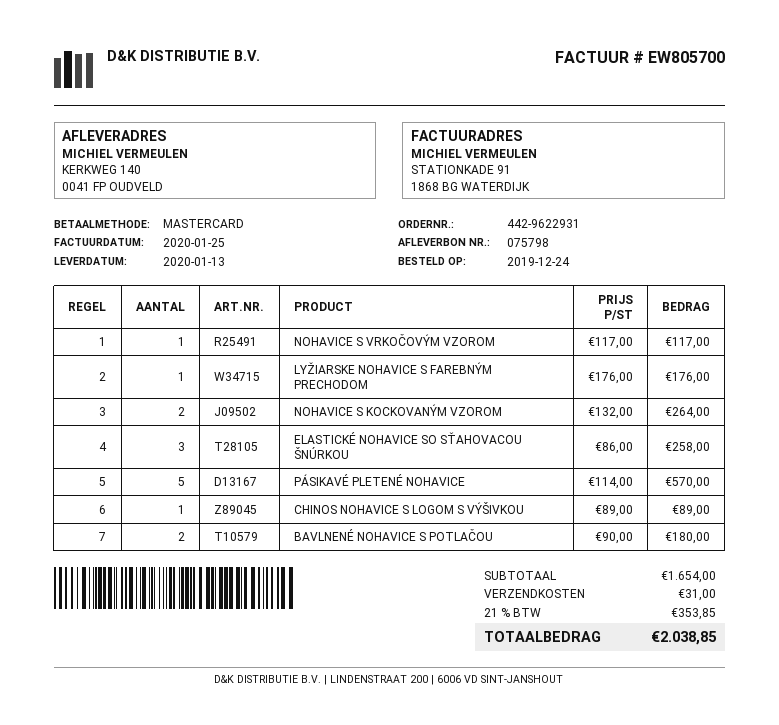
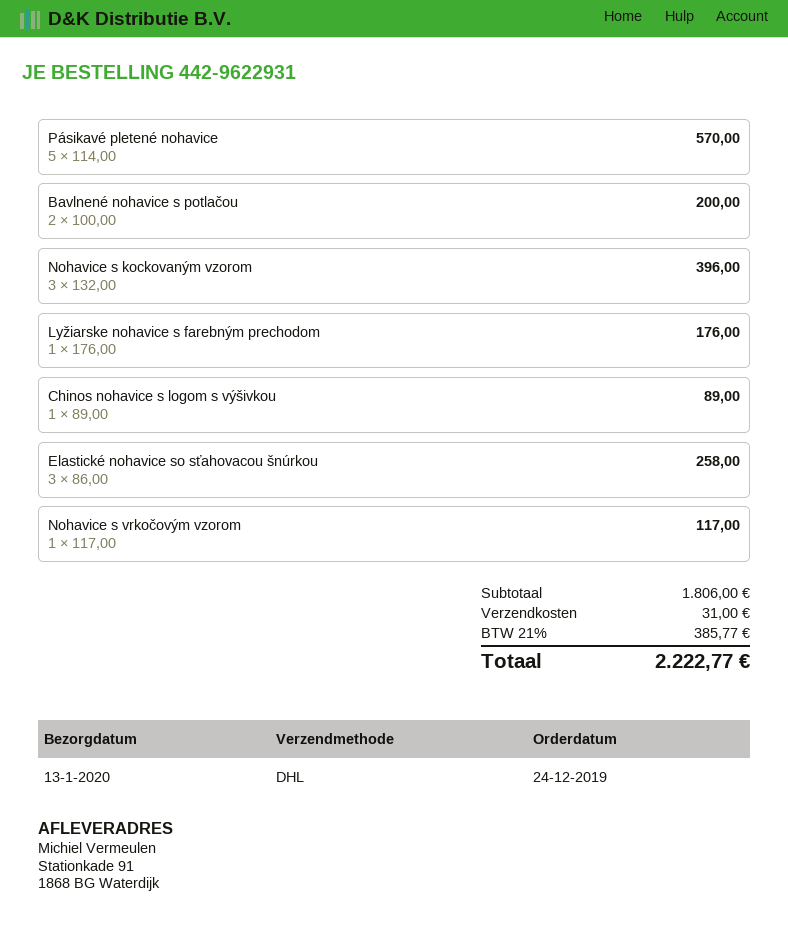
ship to: KERKWEG 140, 0041 FP OUDVELD -> Stationkade 91, 1868 BG Waterdijk
NOHAVICE S KOCKOVANÝM VZOROM: 2 x 132.00 = 264.00 -> 3 x 132.00 = 396.00
BAVLNENÉ NOHAVICE S POTLAČOU: 2 x 90.00 = 180.00 -> 2 x 100.00 = 200.00
subtotal: 1654.00 -> 1806.00
tax: 21% = 353.85 -> 21% = 385.77
total: 2038.85 -> 2222.77

